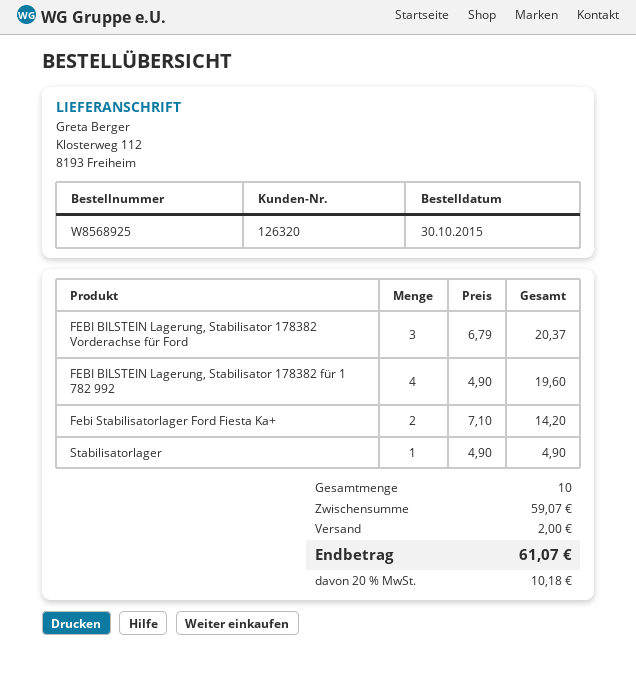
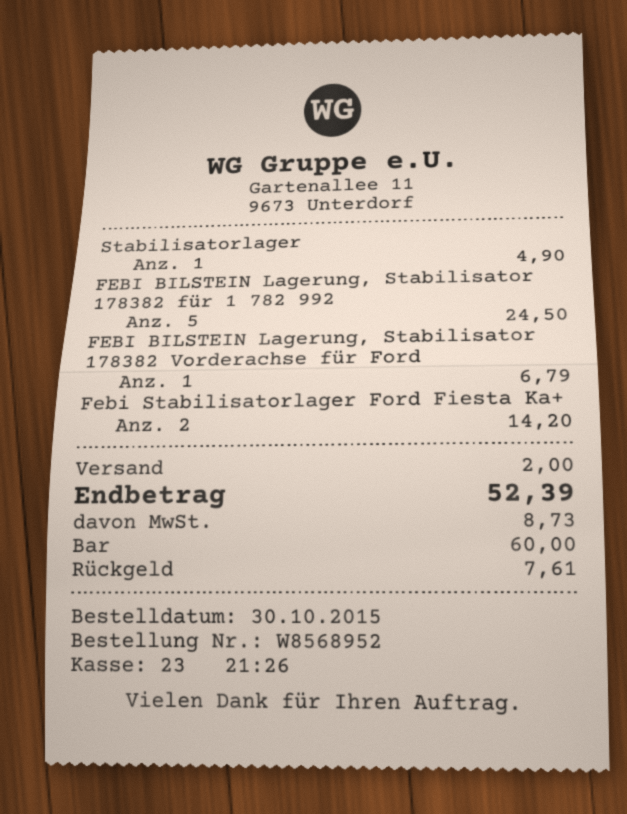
order number: W8568925 -> W8568952
FEBI BILSTEIN Lagerung, Stabilisator 178382 Vorderachse für Ford: 3 for 20.37 -> 1 for 6.79
FEBI BILSTEIN Lagerung, Stabilisator 178382 für 1 782 992: 4 for 19.60 -> 5 for 24.50
tax: 10.18 -> 8.73
total: 61.07 -> 52.39

